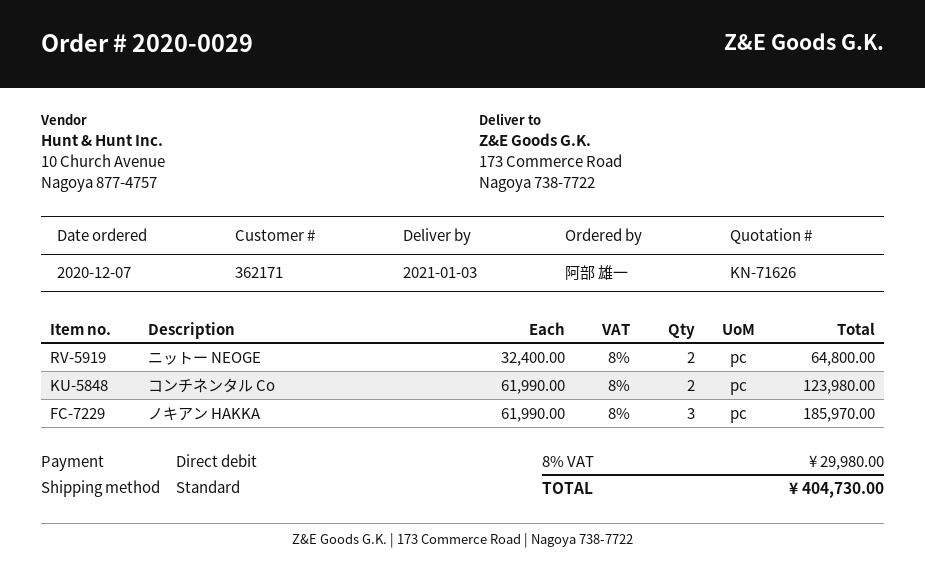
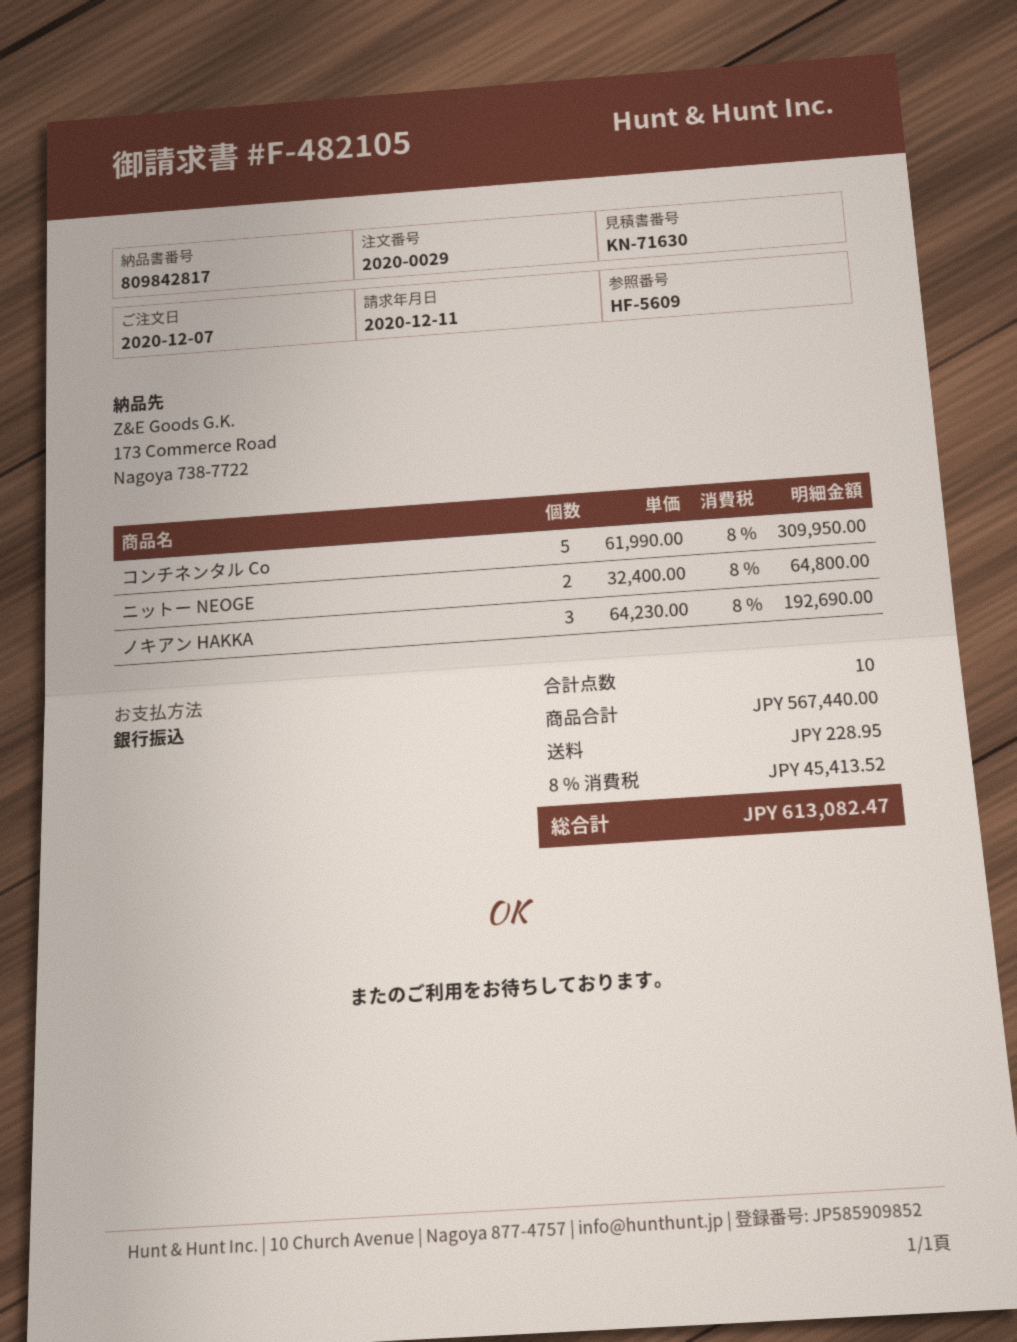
quote number: KN-71626 -> KN-71630
payment method: direct debit -> bank transfer
コンチネンタル Co: 2 x 61990.00 = 123980.00 -> 5 x 61990.00 = 309950.00
ノキアン HAKKA: 3 x 61990.00 = 185970.00 -> 3 x 64230.00 = 192690.00
shipping: none -> 228.95
tax: 8% = 29980.00 -> 8% = 45413.52
total: 404730.00 -> 613082.47

